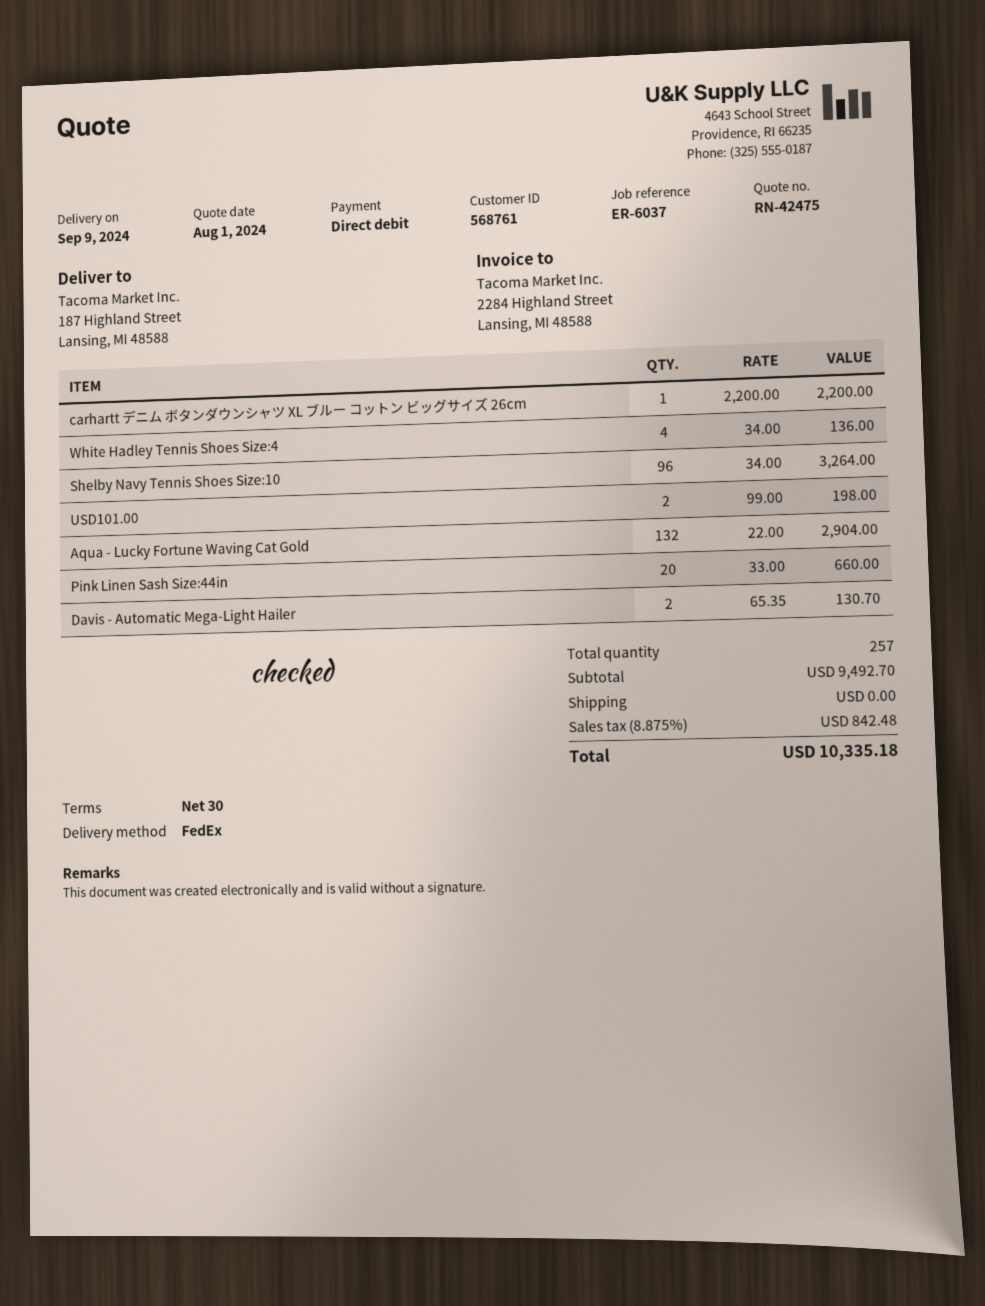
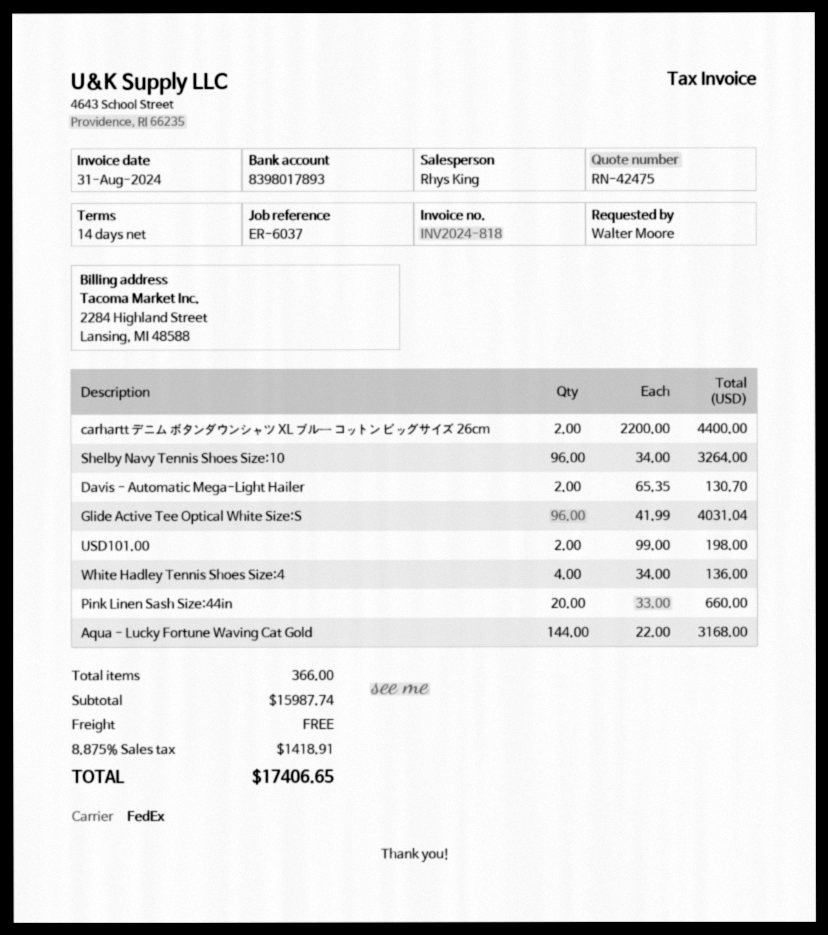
payment terms: 30 days -> 14 days
carhartt デニム ボタンダウンシャツ XL ブルー コットン ビッグサイズ 26cm: 1 x 2200.00 = 2200.00 -> 2 x 2200.00 = 4400.00
Aqua - Lucky Fortune Waving Cat Gold: 132 x 22.00 = 2904.00 -> 144 x 22.00 = 3168.00
Glide Active Tee Optical White Size:S: none -> 96 x 41.99 = 4031.04
total quantity: 257 -> 366
subtotal: 9492.70 -> 15987.74
tax: 8.875% = 842.48 -> 8.875% = 1418.91
total: 10335.18 -> 17406.65

